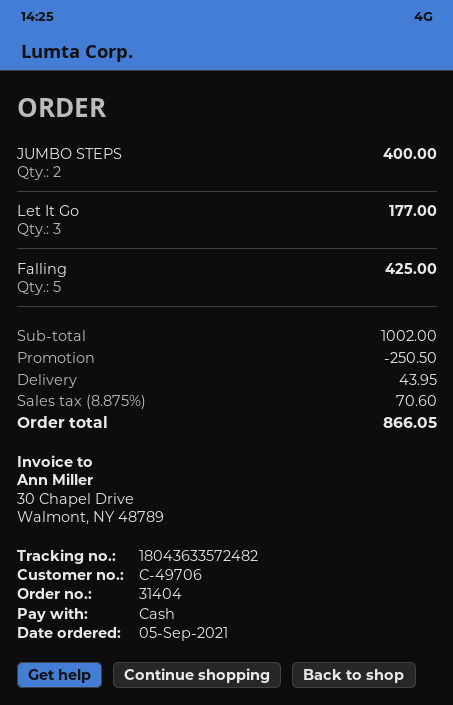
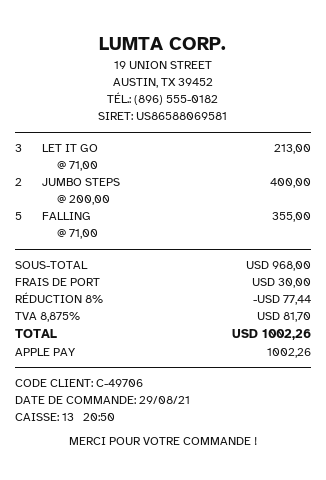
order date: 2021-09-05 -> 2021-08-29
payment method: cash -> Apple Pay
Let It Go: 3 for 177.00 -> 3 for 213.00
Falling: 5 for 425.00 -> 5 for 355.00
subtotal: 1002.00 -> 968.00
discount: 250.50 -> 77.44
shipping: 43.95 -> 30.00
tax: 8.875% = 70.60 -> 8.875% = 81.70
total: 866.05 -> 1002.26

